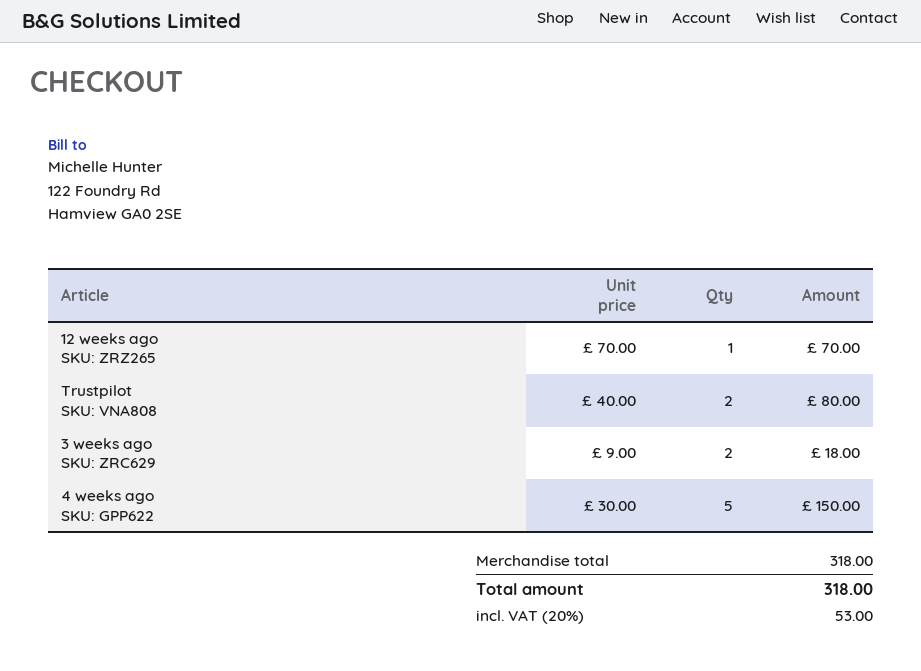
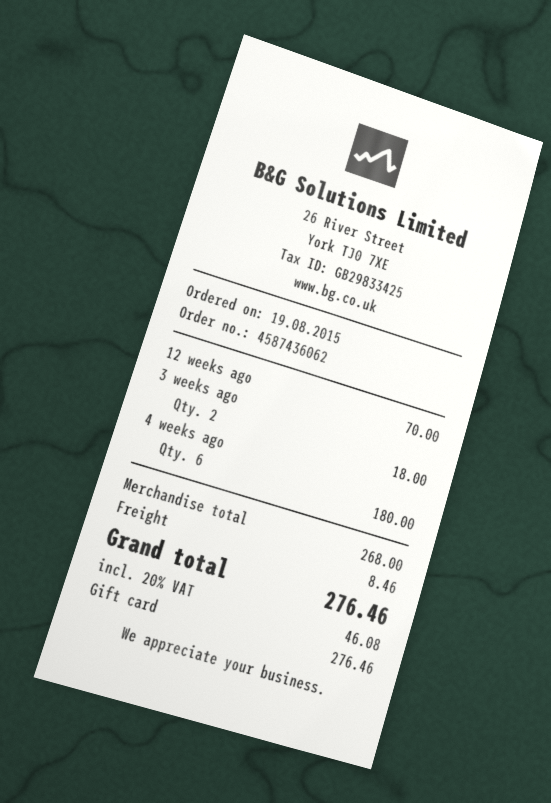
Trustpilot: 2 for 80.00 -> none
4 weeks ago: 5 for 150.00 -> 6 for 180.00
subtotal: 318.00 -> 268.00
shipping: none -> 8.46
tax: 20% = 53.00 -> 20% = 46.08
total: 318.00 -> 276.46

